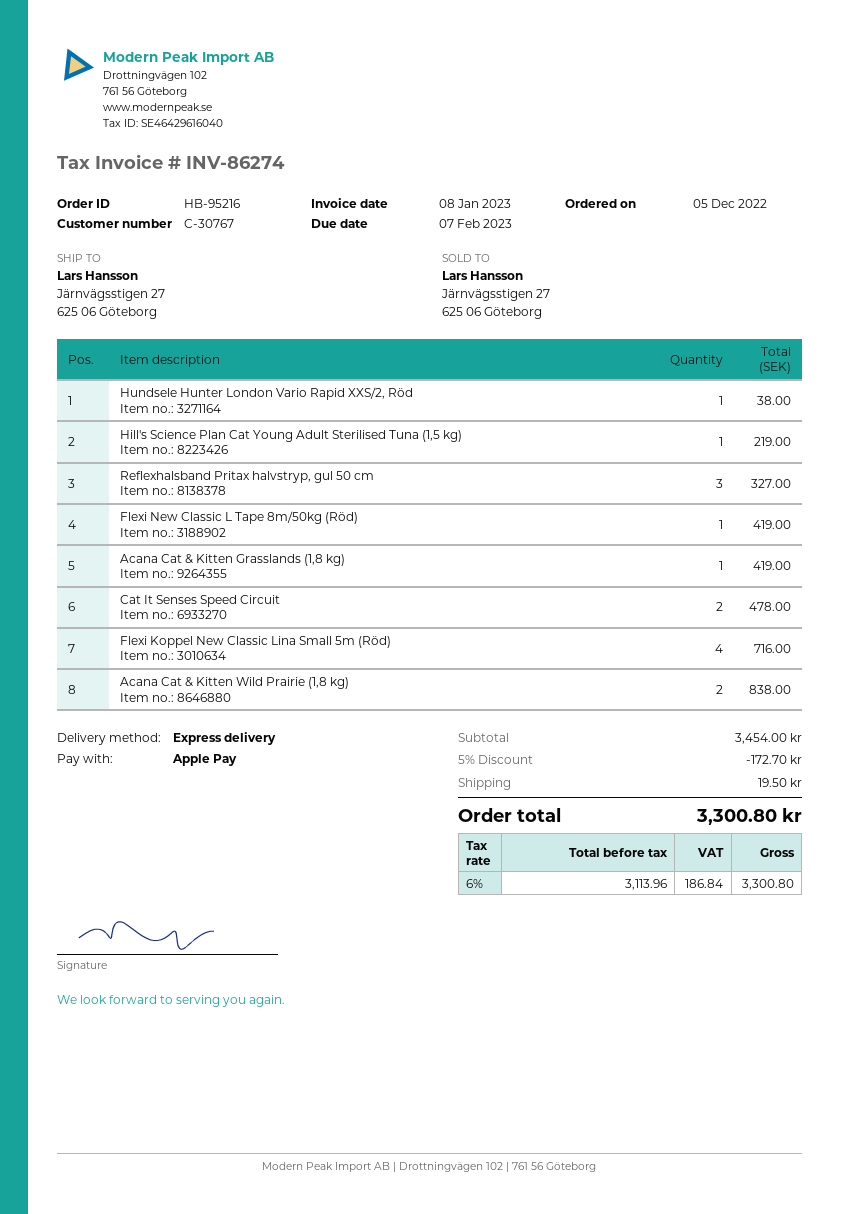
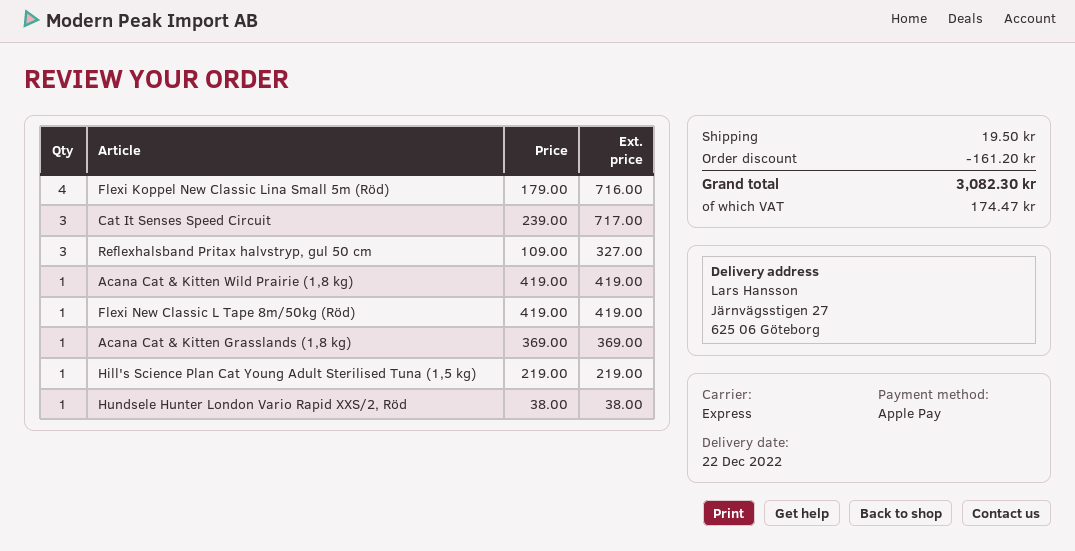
Acana Cat & Kitten Grasslands (1,8 kg): 1 for 419.00 -> 1 for 369.00
Cat It Senses Speed Circuit: 2 for 478.00 -> 3 for 717.00
Acana Cat & Kitten Wild Prairie (1,8 kg): 2 for 838.00 -> 1 for 419.00
discount: 172.70 -> 161.20
tax: 186.84 -> 174.47
total: 3300.80 -> 3082.30

